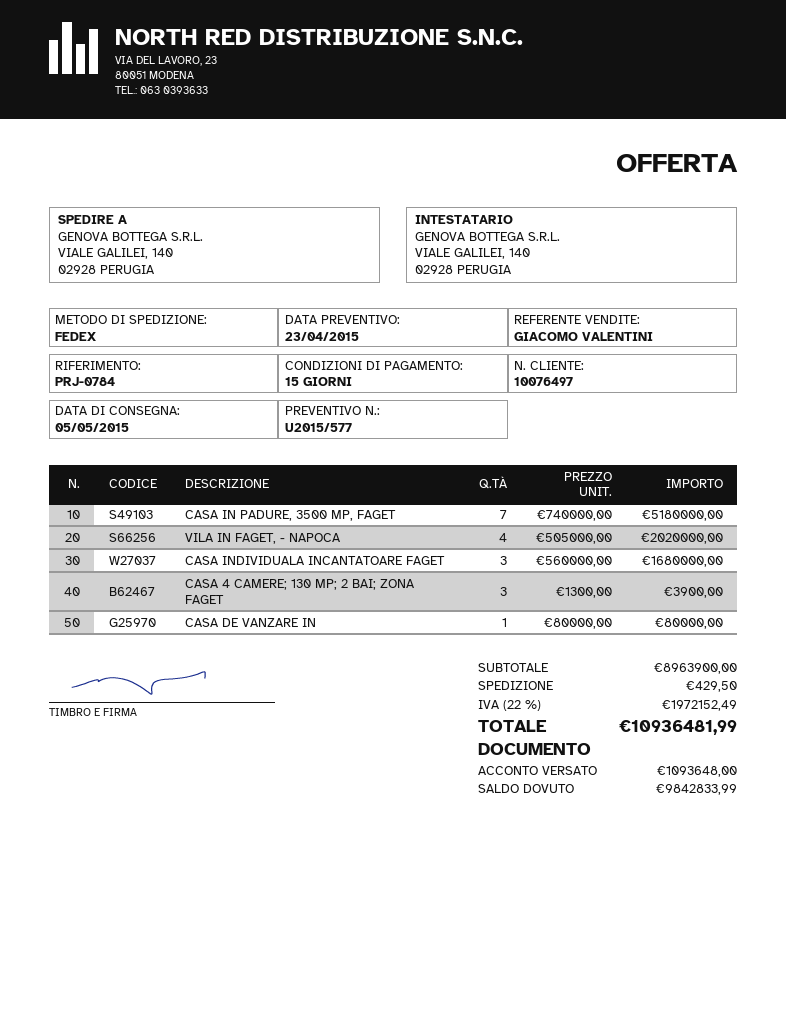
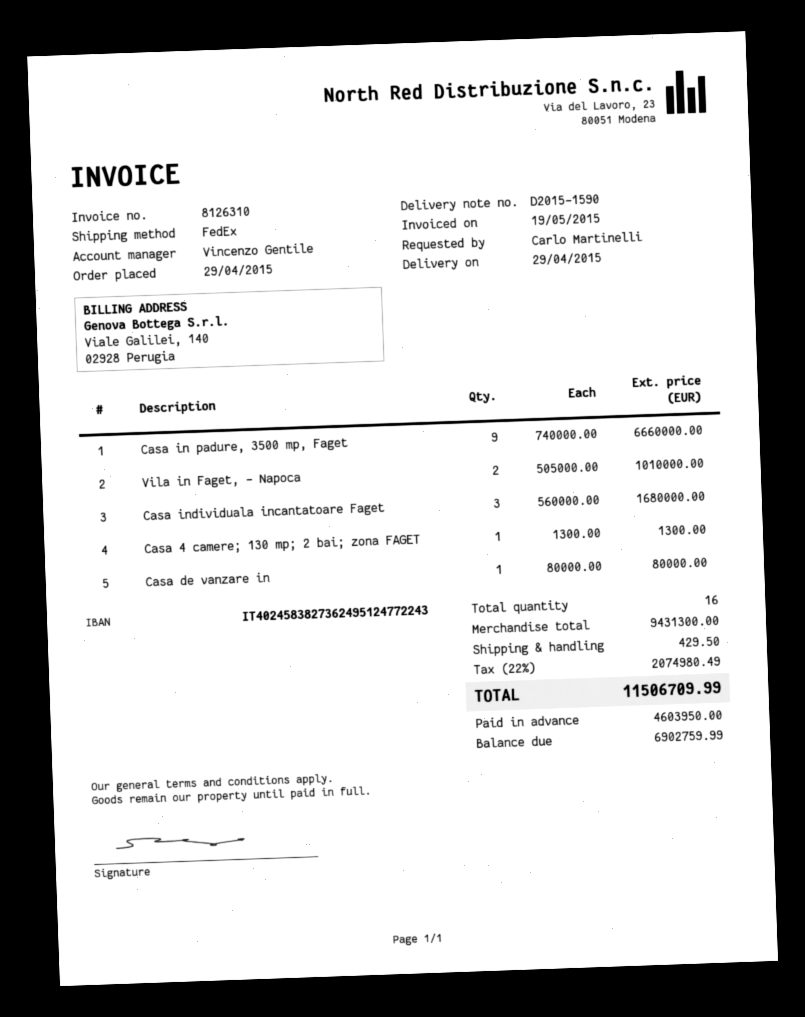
delivery date: 2015-05-05 -> 2015-04-29
sales rep: GIACOMO VALENTINI -> Vincenzo Gentile
CASA IN PADURE, 3500 MP, FAGET: 7 x 740000.00 = 5180000.00 -> 9 x 740000.00 = 6660000.00
VILA IN FAGET, - NAPOCA: 4 x 505000.00 = 2020000.00 -> 2 x 505000.00 = 1010000.00
CASA 4 CAMERE; 130 MP; 2 BAI; ZONA FAGET: 3 x 1300.00 = 3900.00 -> 1 x 1300.00 = 1300.00
subtotal: 8963900.00 -> 9431300.00
tax: 22% = 1972152.49 -> 22% = 2074980.49
total: 10936481.99 -> 11506709.99
deposit: 1093648.00 -> 4603950.00
balance: 9842833.99 -> 6902759.99

